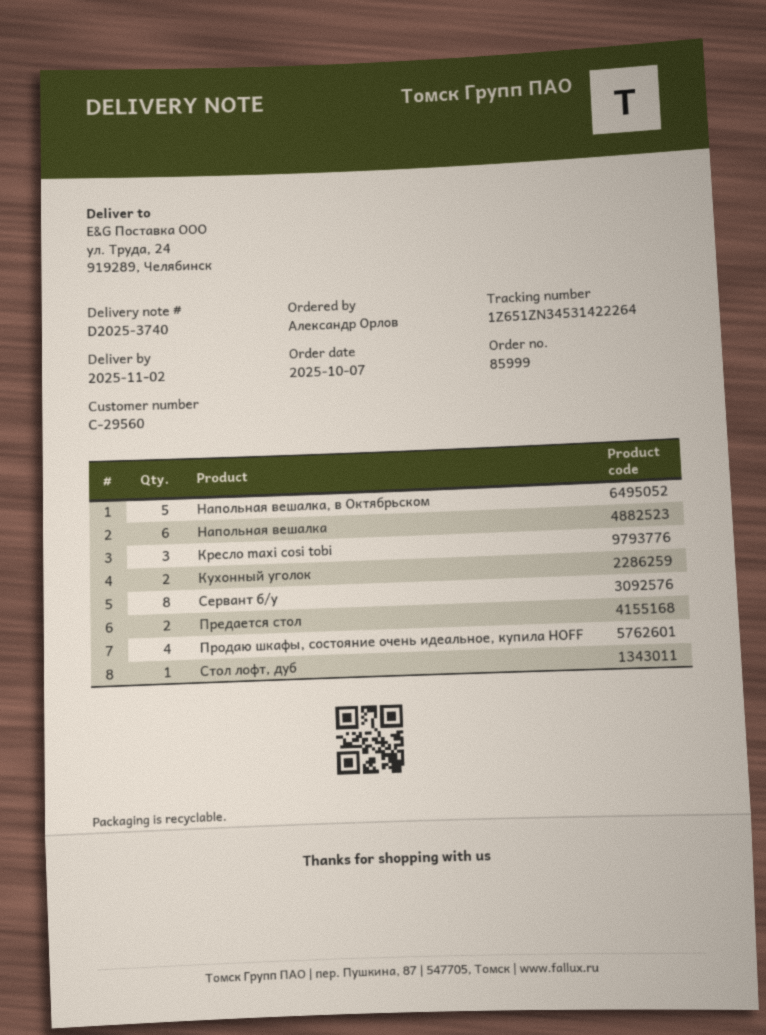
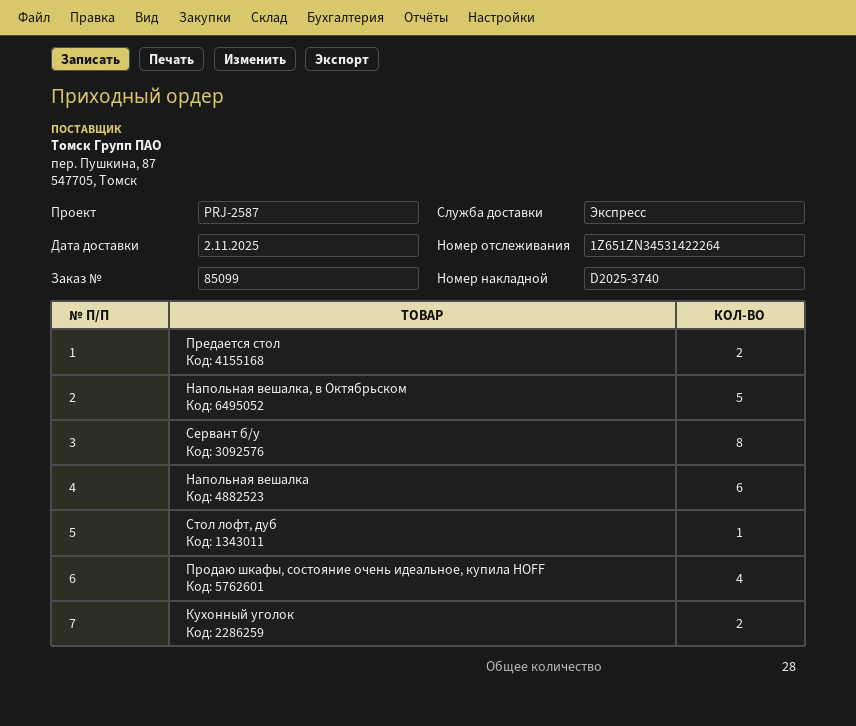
order number: 85999 -> 85099
Кресло maxi cosi tobi: 3 -> none

